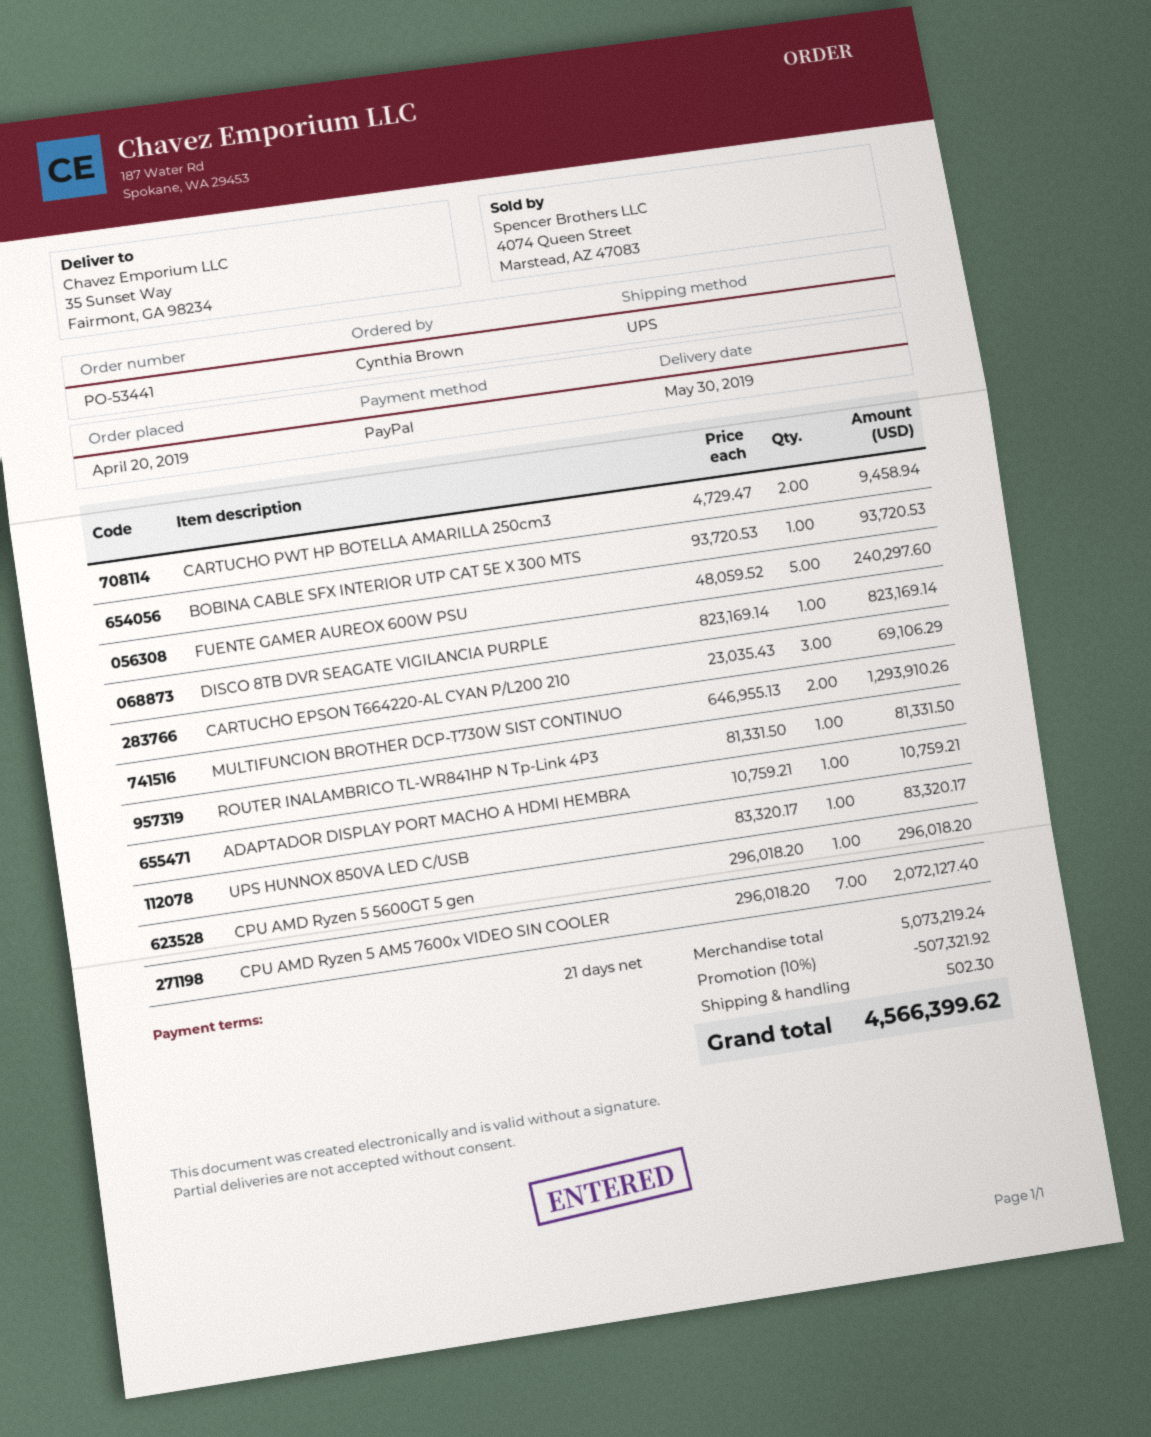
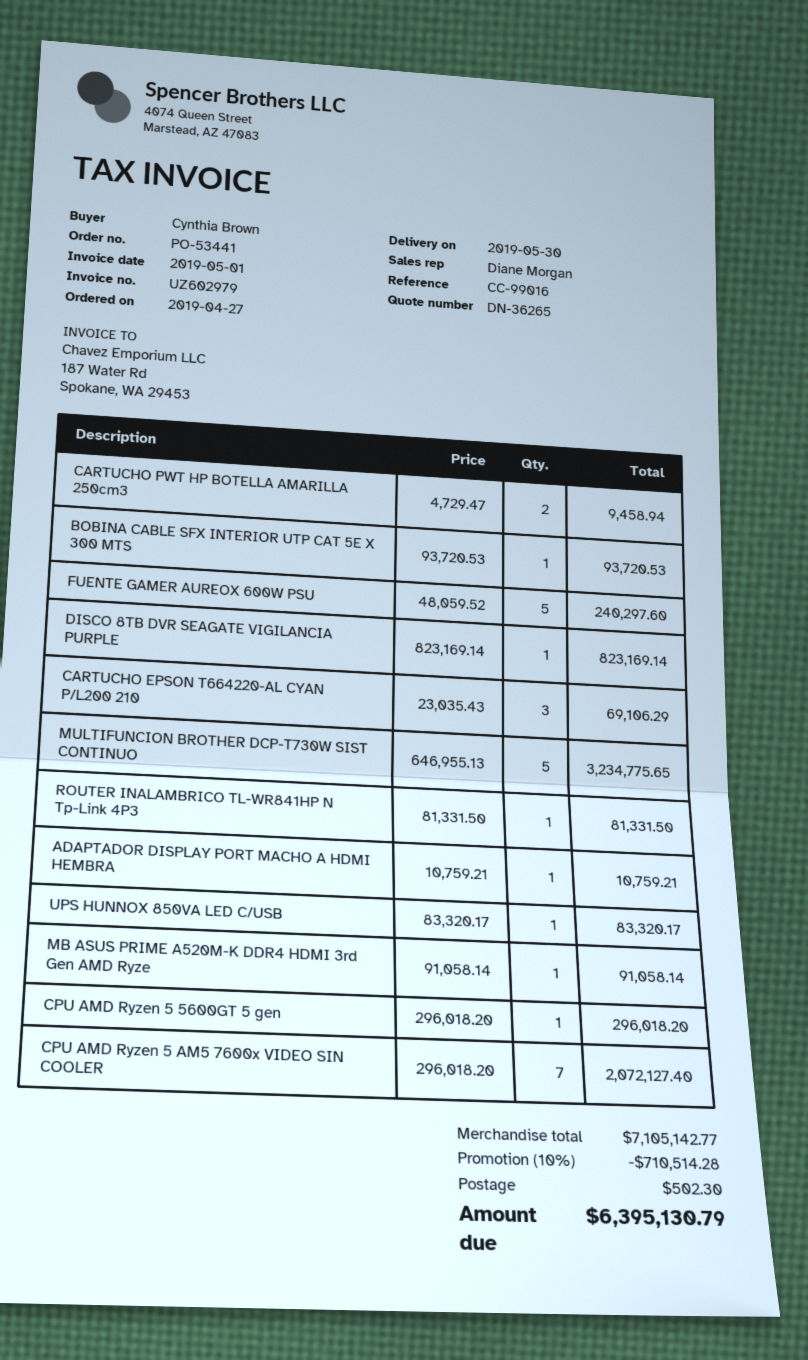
order date: 2019-04-20 -> 2019-04-27
MULTIFUNCION BROTHER DCP-T730W SIST CONTINUO: 2 x 646955.13 = 1293910.26 -> 5 x 646955.13 = 3234775.65
MB ASUS PRIME A520M-K DDR4 HDMI 3rd Gen AMD Ryze: none -> 1 x 91058.14 = 91058.14
subtotal: 5073219.24 -> 7105142.77
discount: 10% = 507321.92 -> 10% = 710514.28
total: 4566399.62 -> 6395130.79

